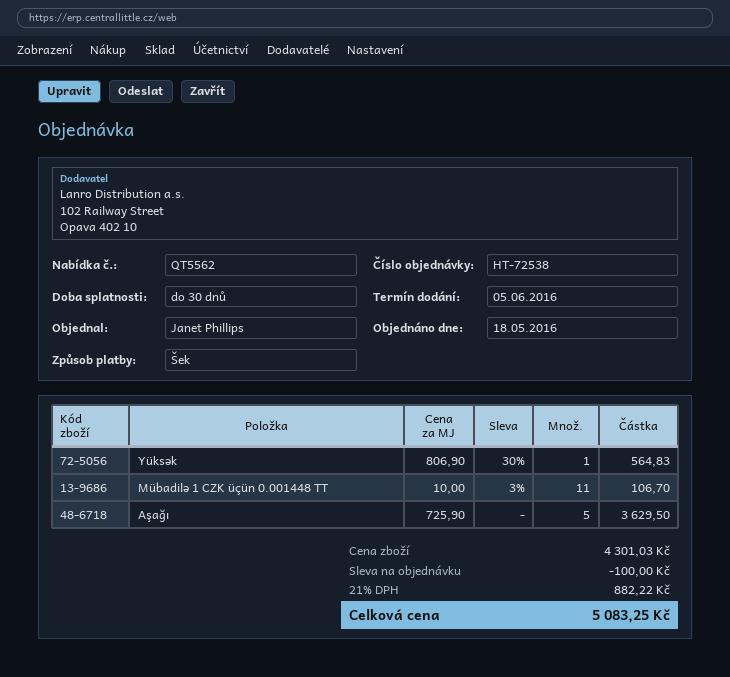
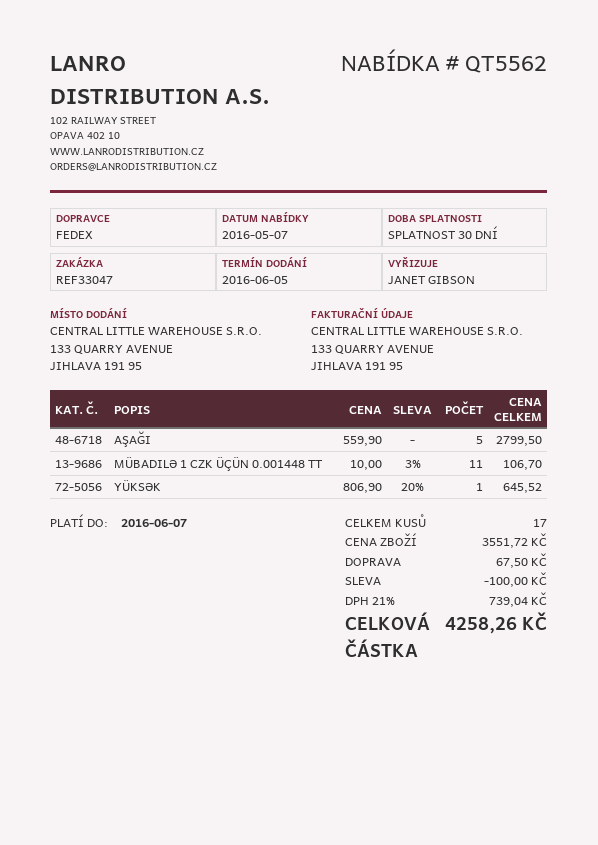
Yüksək: 1 x 806.90 - 30% = 564.83 -> 1 x 806.90 - 20% = 645.52
Aşağı: 5 x 725.90 = 3629.50 -> 5 x 559.90 = 2799.50
subtotal: 4301.03 -> 3551.72
shipping: none -> 67.50
tax: 21% = 882.22 -> 21% = 739.04
total: 5083.25 -> 4258.26

